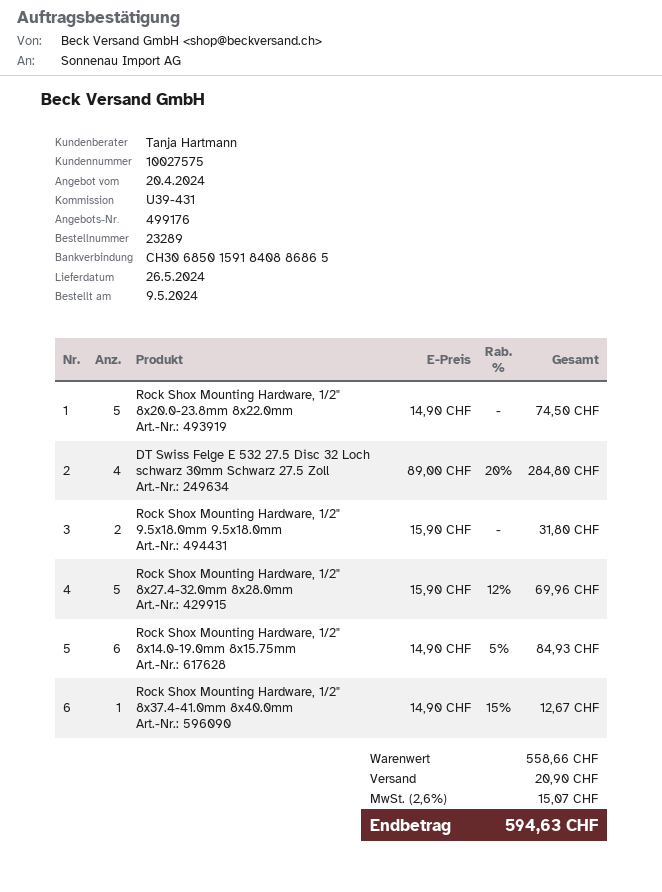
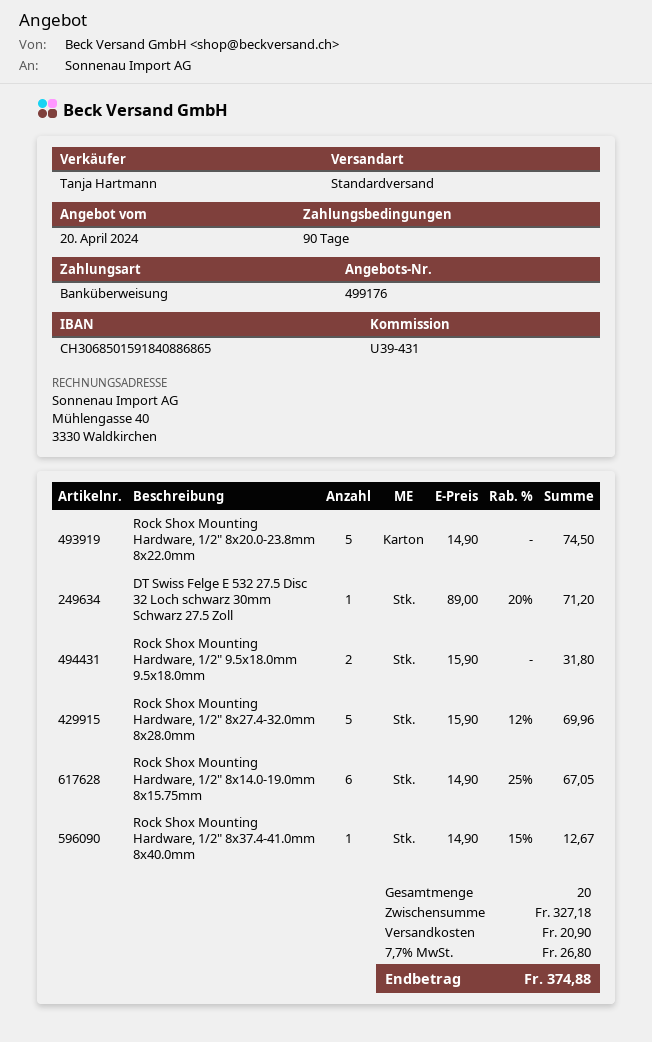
DT Swiss Felge E 532 27.5 Disc 32 Loch schwarz 30mm Schwarz 27.5 Zoll: 4 x 89.00 - 20% = 284.80 -> 1 x 89.00 - 20% = 71.20
Rock Shox Mounting Hardware, 1/2" 8x14.0-19.0mm 8x15.75mm: 6 x 14.90 - 5% = 84.93 -> 6 x 14.90 - 25% = 67.05
subtotal: 558.66 -> 327.18
tax: 2.6% = 15.07 -> 7.7% = 26.80
total: 594.63 -> 374.88

